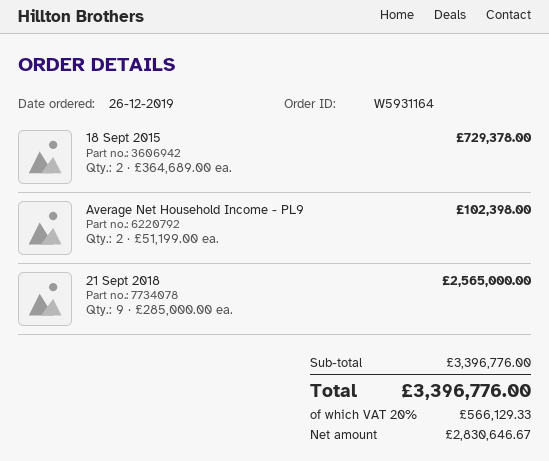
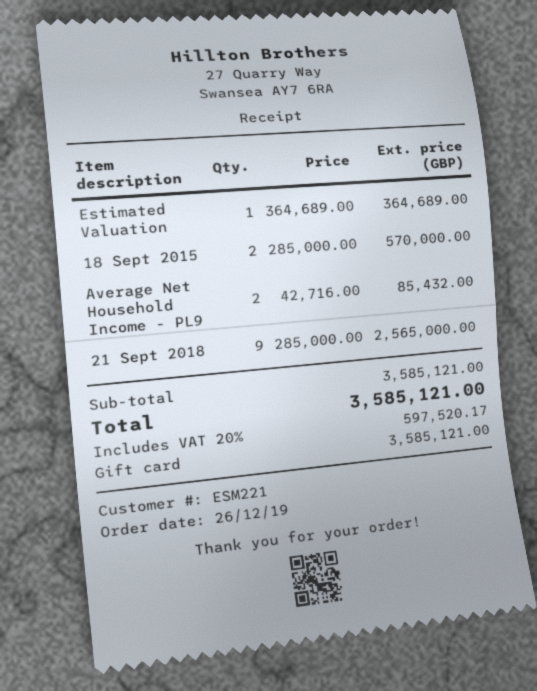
18 Sept 2015: 2 x 364689.00 = 729378.00 -> 2 x 285000.00 = 570000.00
Average Net Household Income - PL9: 2 x 51199.00 = 102398.00 -> 2 x 42716.00 = 85432.00
Estimated Valuation: none -> 1 x 364689.00 = 364689.00
subtotal: 3396776.00 -> 3585121.00
tax: 20% = 566129.33 -> 20% = 597520.17
total: 3396776.00 -> 3585121.00

